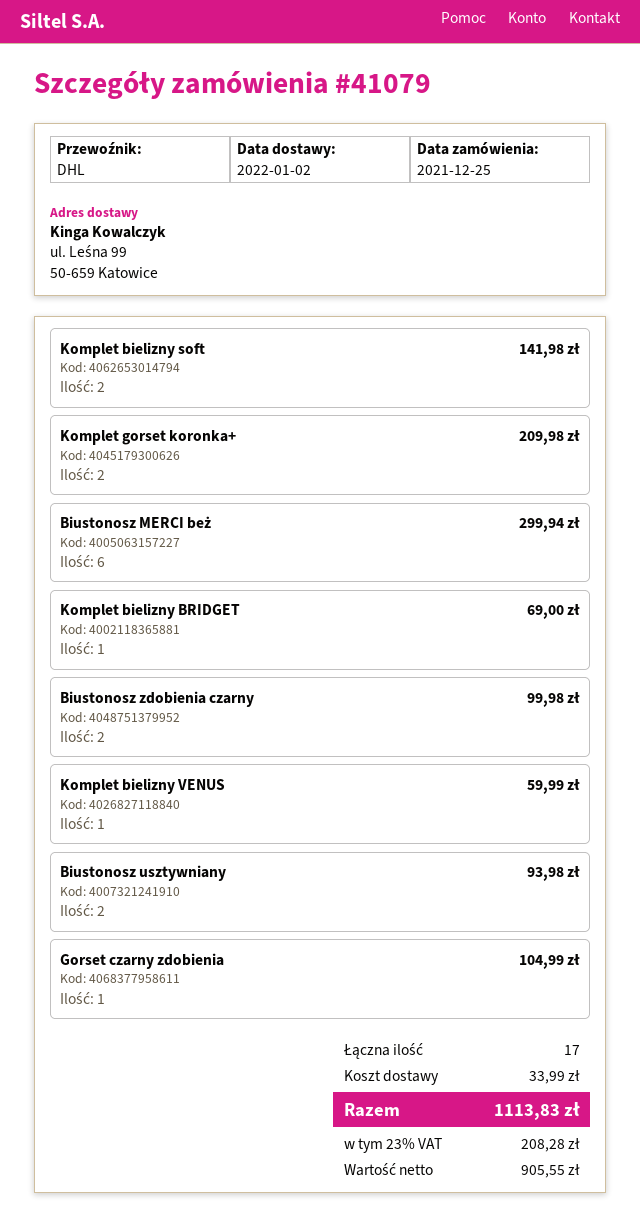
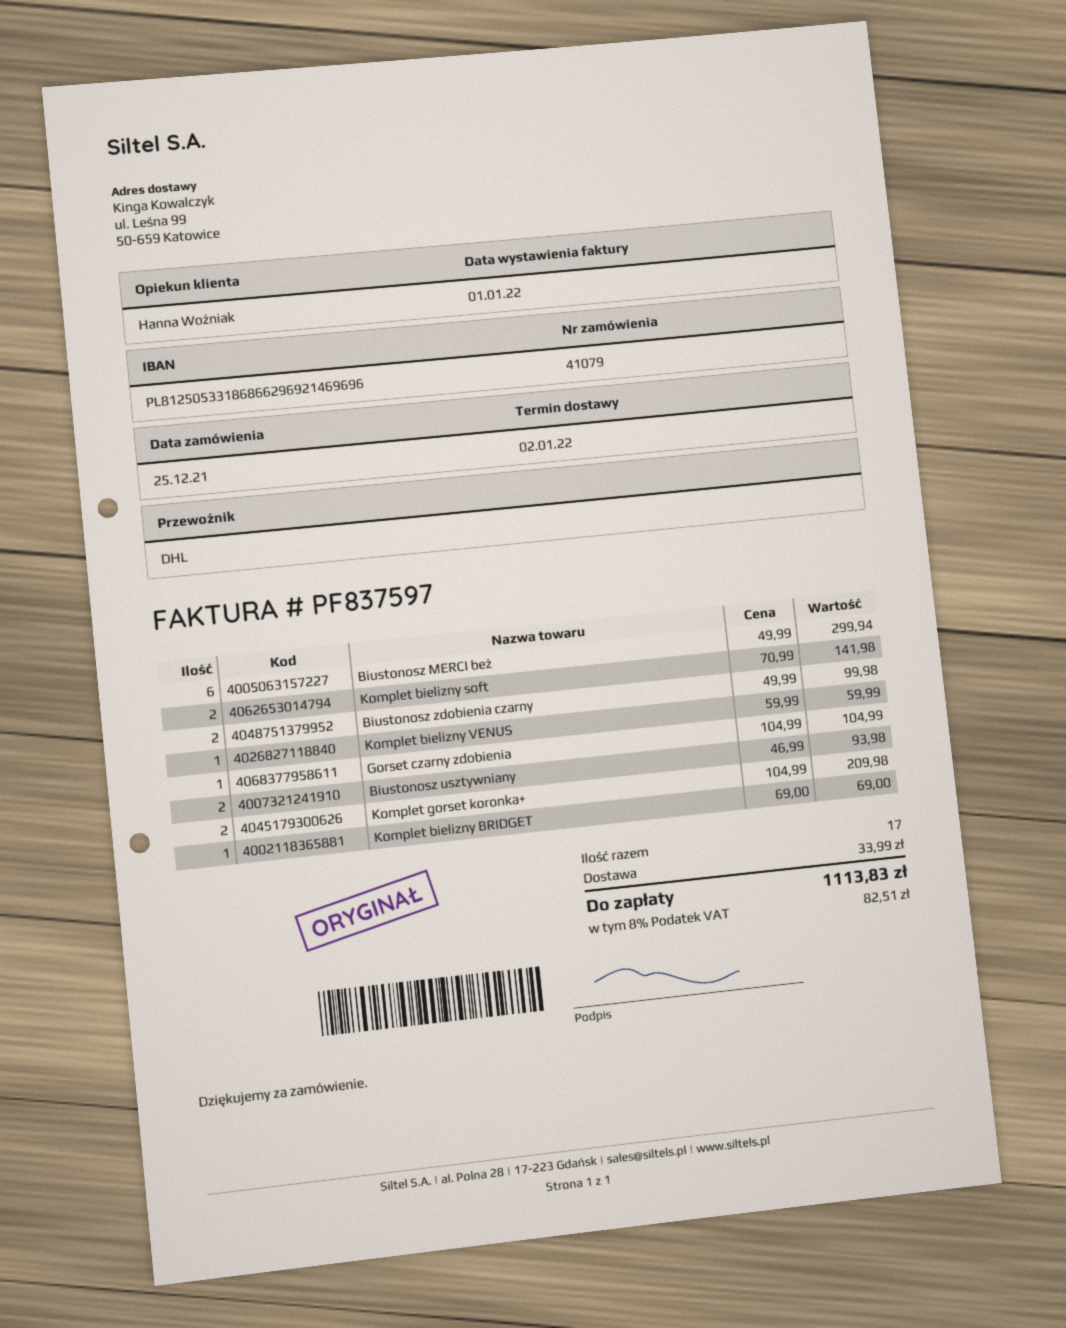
tax: 23% = 208.28 -> 8% = 82.51

